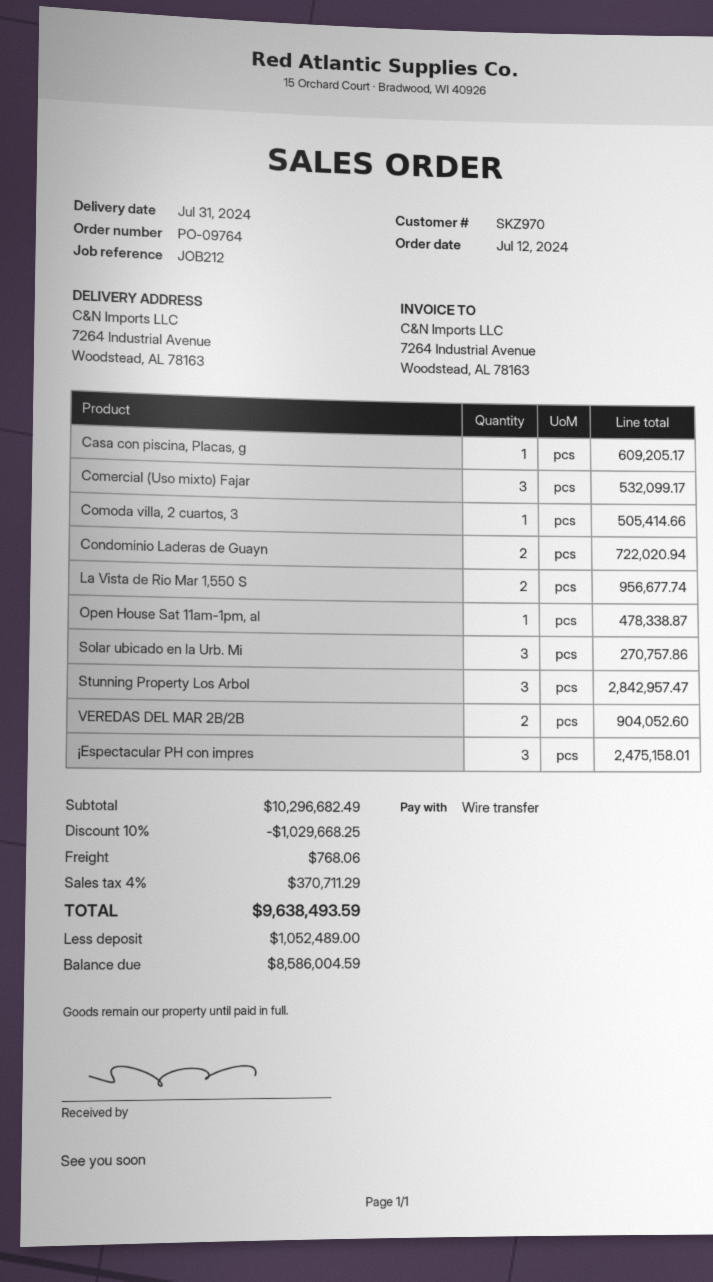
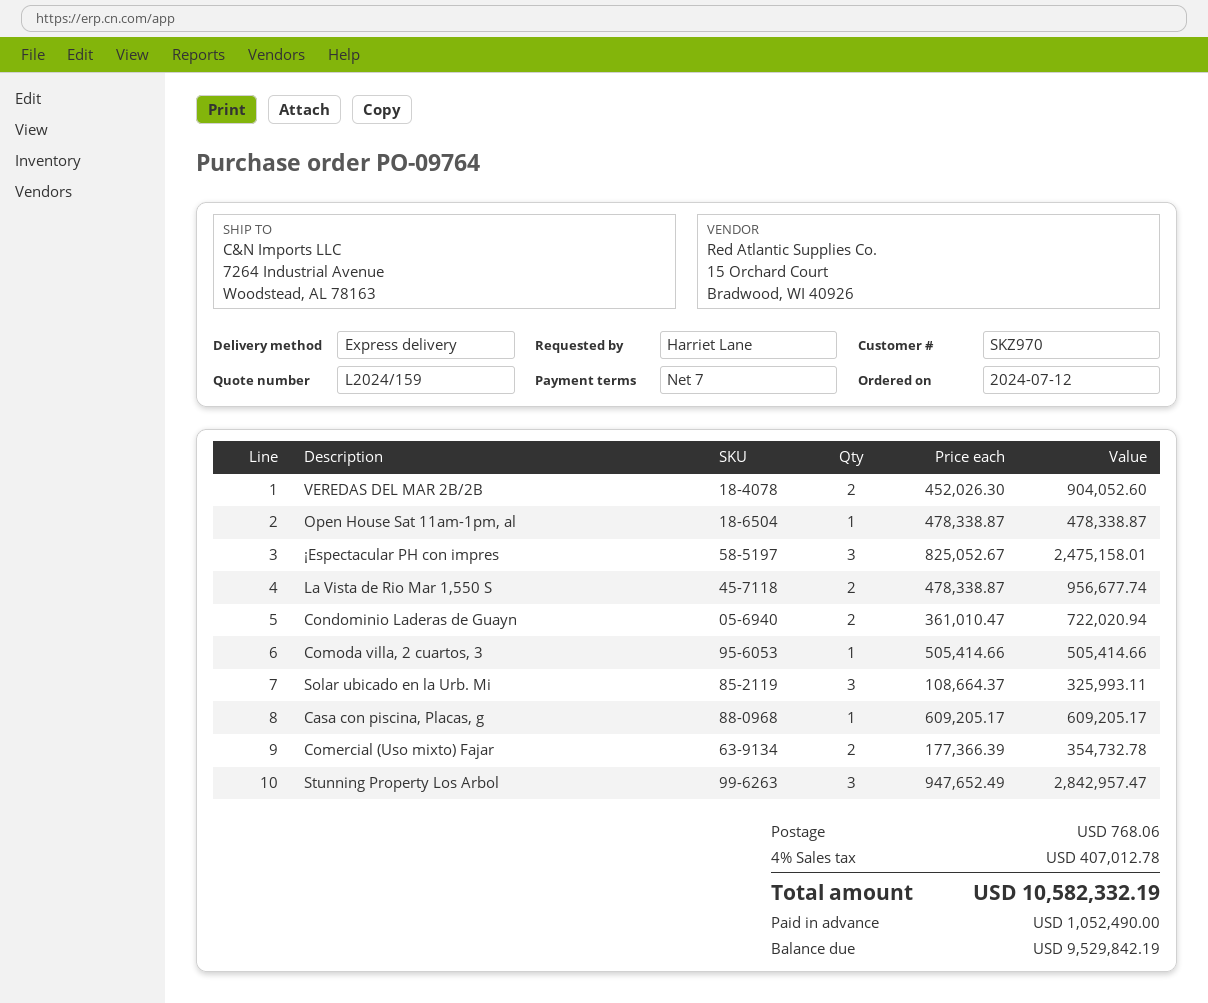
Comercial (Uso mixto) Fajar: 3 for 532099.17 -> 2 for 354732.78
Solar ubicado en la Urb. Mi: 3 for 270757.86 -> 3 for 325993.11
discount: 10% = 1029668.25 -> none
tax: 4% = 370711.29 -> 4% = 407012.78
total: 9638493.59 -> 10582332.19
deposit: 1052489.00 -> 1052490.00
balance: 8586004.59 -> 9529842.19

